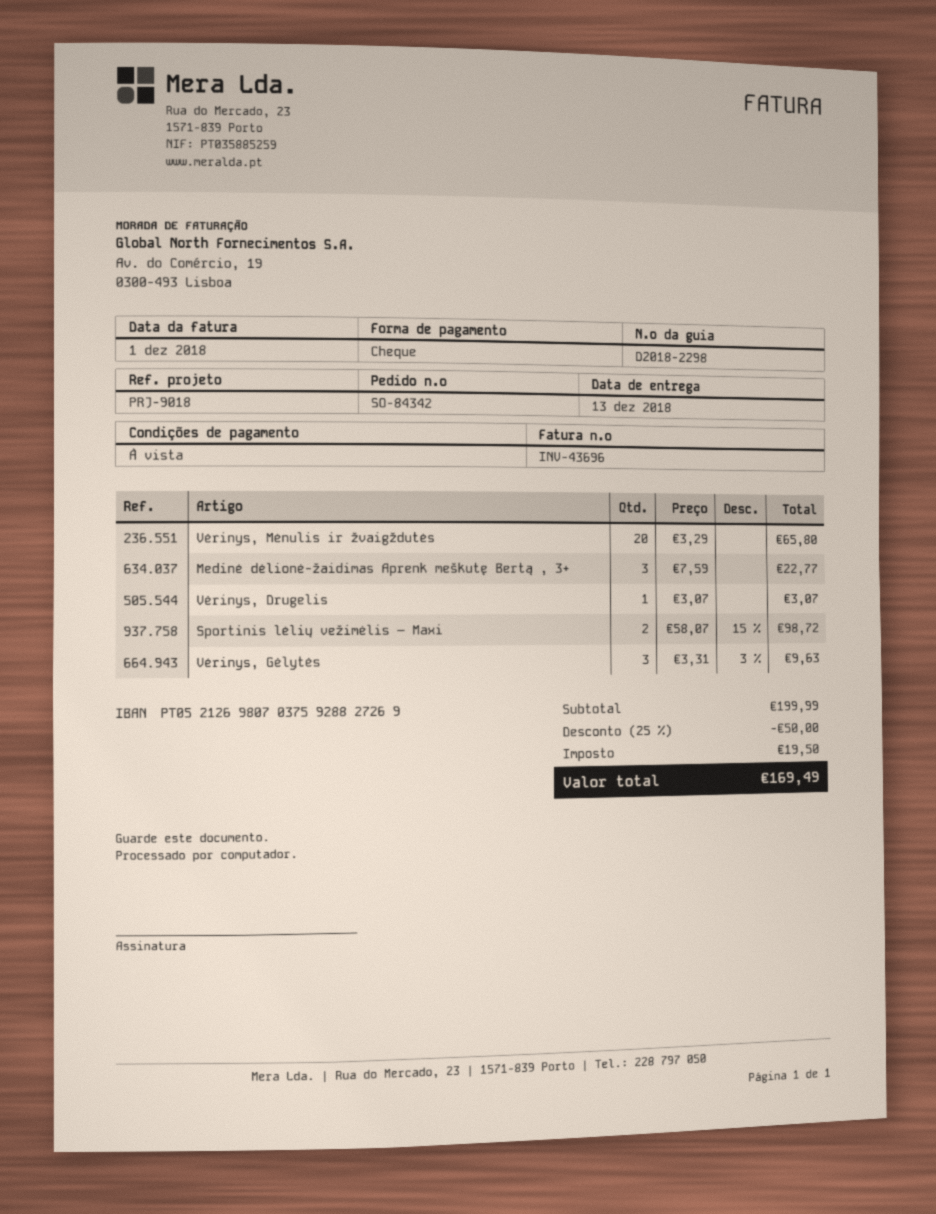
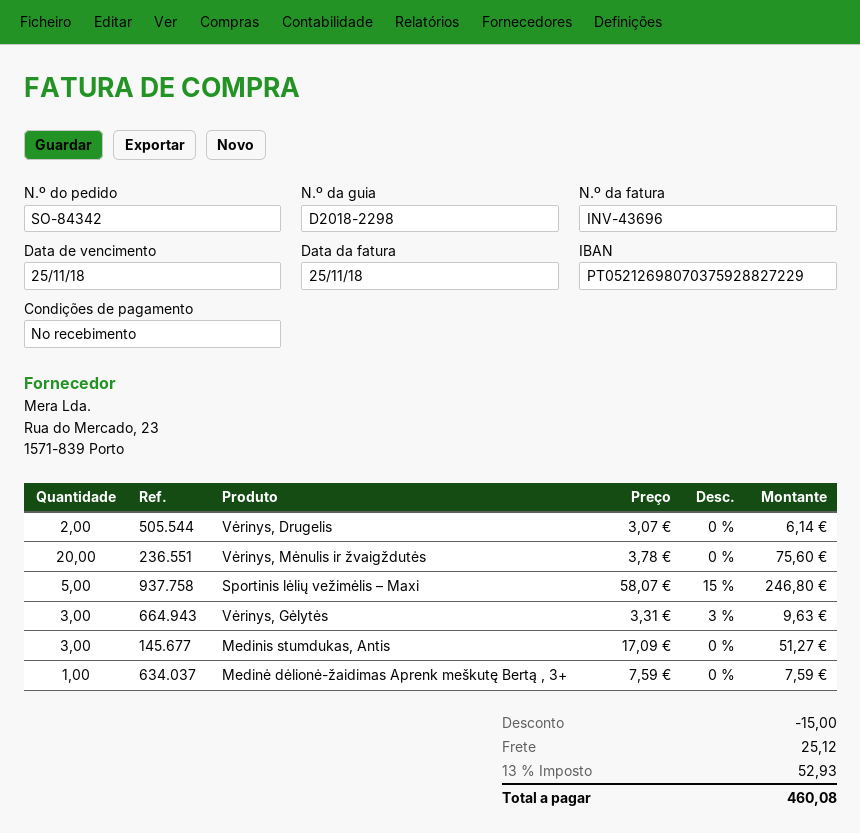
invoice date: 2018-12-01 -> 2018-11-25
bank account: PT05212698070375928827269 -> PT05212698070375928827229
Vėrinys, Mėnulis ir žvaigždutės: 20 x 3.29 = 65.80 -> 20 x 3.78 = 75.60
Medinė dėlionė-žaidimas Aprenk meškutę Bertą , 3+: 3 x 7.59 = 22.77 -> 1 x 7.59 = 7.59
Vėrinys, Drugelis: 1 x 3.07 = 3.07 -> 2 x 3.07 = 6.14
Sportinis lėlių vežimėlis – Maxi: 2 x 58.07 - 15% = 98.72 -> 5 x 58.07 - 15% = 246.80
Medinis stumdukas, Antis: none -> 3 x 17.09 = 51.27
discount: 50.00 -> 15.00
shipping: none -> 25.12
tax: 19.50 -> 52.93
total: 169.49 -> 460.08

